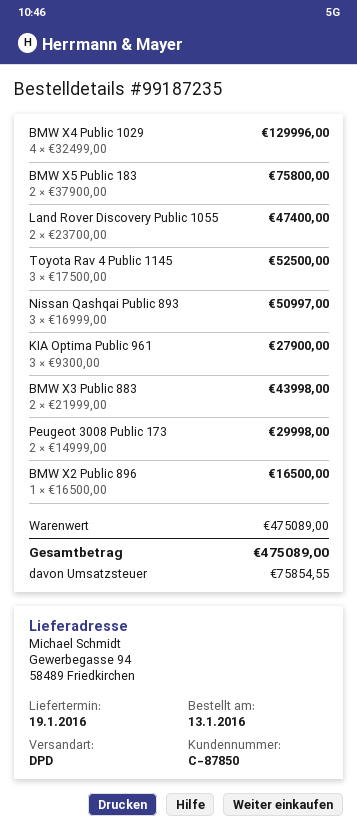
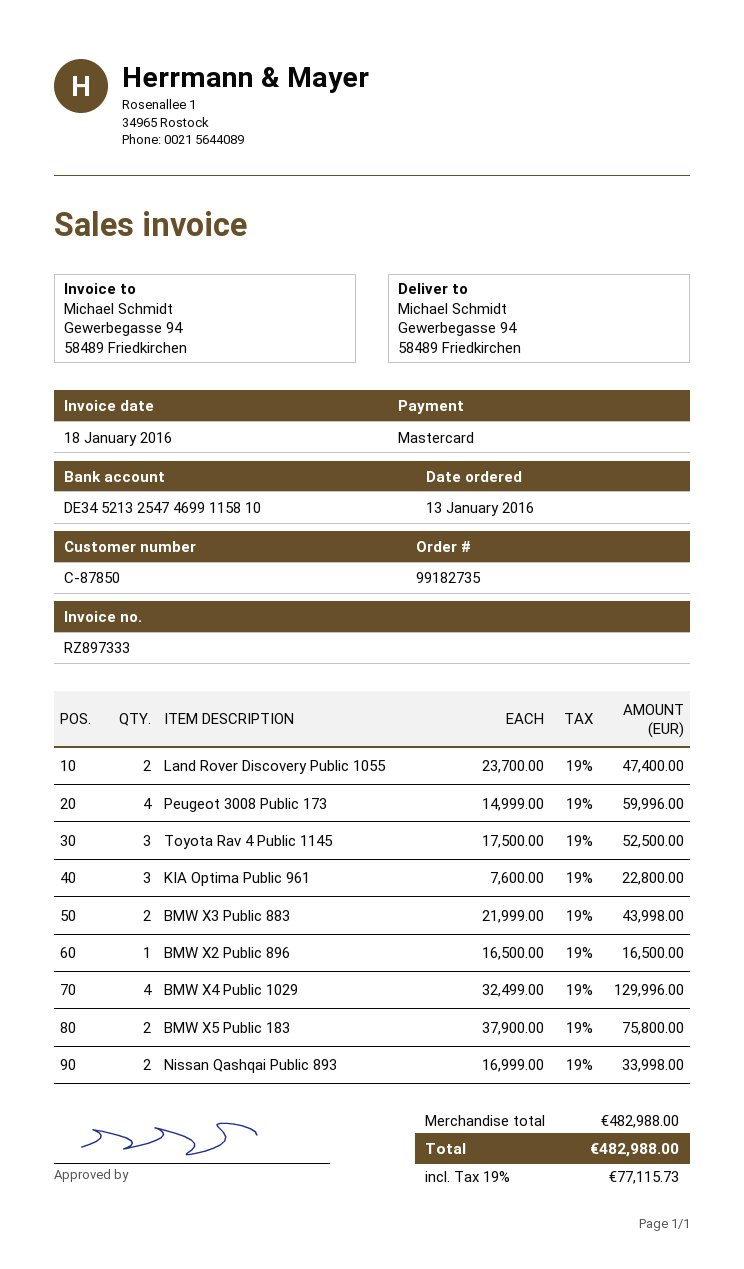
order number: 99187235 -> 99182735
Nissan Qashqai Public 893: 3 x 16999.00 = 50997.00 -> 2 x 16999.00 = 33998.00
KIA Optima Public 961: 3 x 9300.00 = 27900.00 -> 3 x 7600.00 = 22800.00
Peugeot 3008 Public 173: 2 x 14999.00 = 29998.00 -> 4 x 14999.00 = 59996.00
subtotal: 475089.00 -> 482988.00
tax: 75854.55 -> 77115.73
total: 475089.00 -> 482988.00

